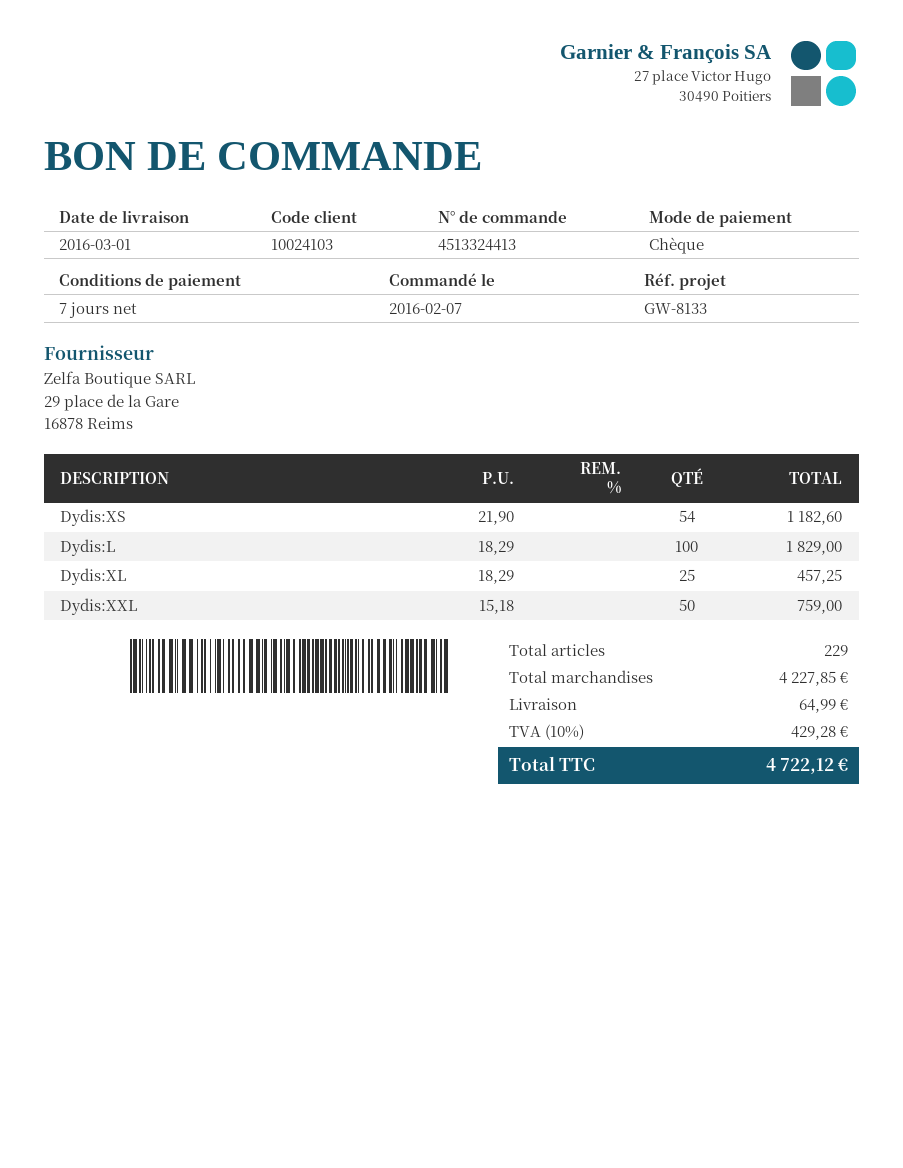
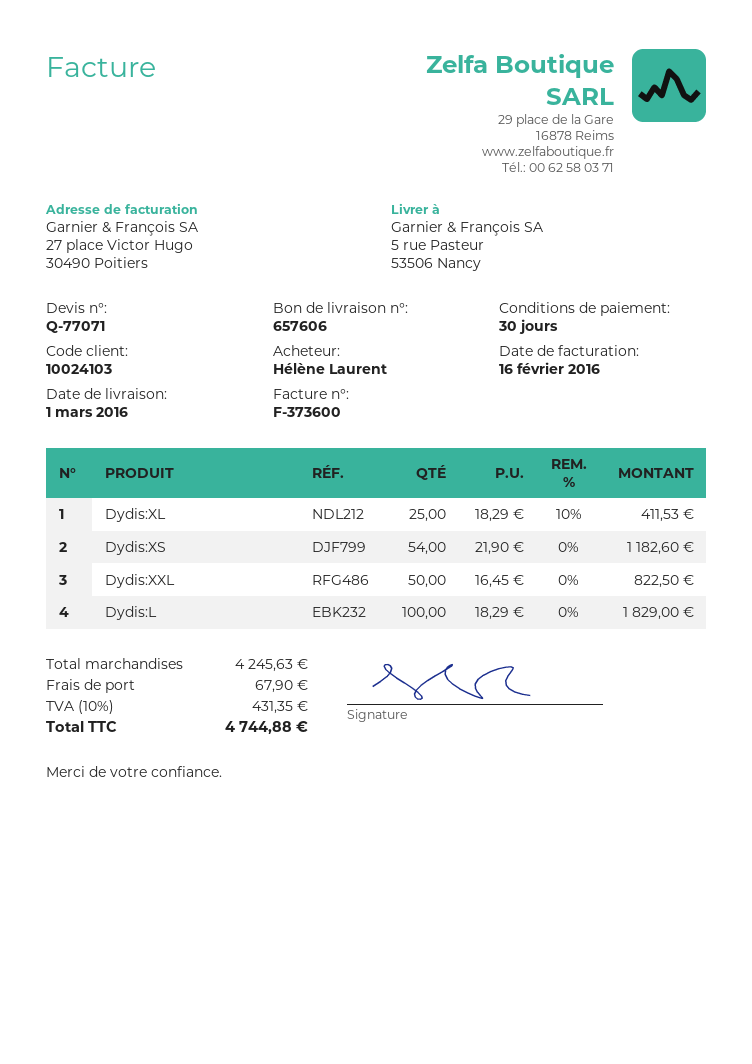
payment terms: 7 days -> 30 days
Dydis:XL: 25 x 18.29 = 457.25 -> 25 x 18.29 - 10% = 411.53
Dydis:XXL: 50 x 15.18 = 759.00 -> 50 x 16.45 = 822.50
subtotal: 4227.85 -> 4245.63
shipping: 64.99 -> 67.90
tax: 10% = 429.28 -> 10% = 431.35
total: 4722.12 -> 4744.88

